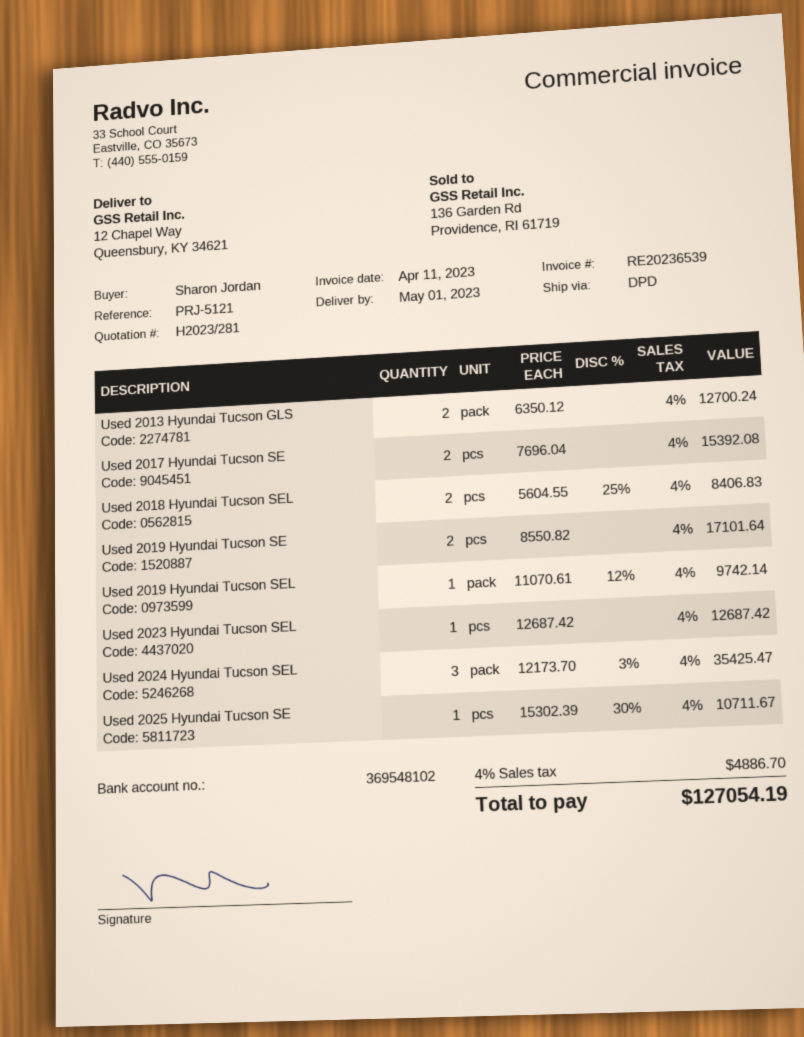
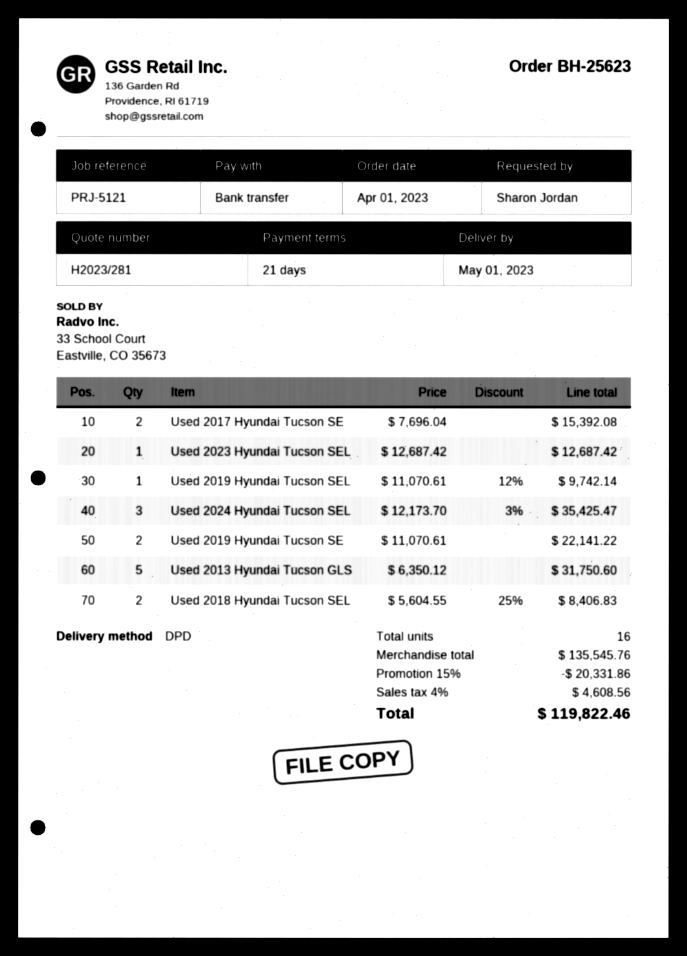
Used 2013 Hyundai Tucson GLS: 2 x 6350.12 = 12700.24 -> 5 x 6350.12 = 31750.60
Used 2019 Hyundai Tucson SE: 2 x 8550.82 = 17101.64 -> 2 x 11070.61 = 22141.22
Used 2025 Hyundai Tucson SE: 1 x 15302.39 - 30% = 10711.67 -> none
discount: none -> 15% = 20331.86
tax: 4% = 4886.70 -> 4% = 4608.56
total: 127054.19 -> 119822.46

